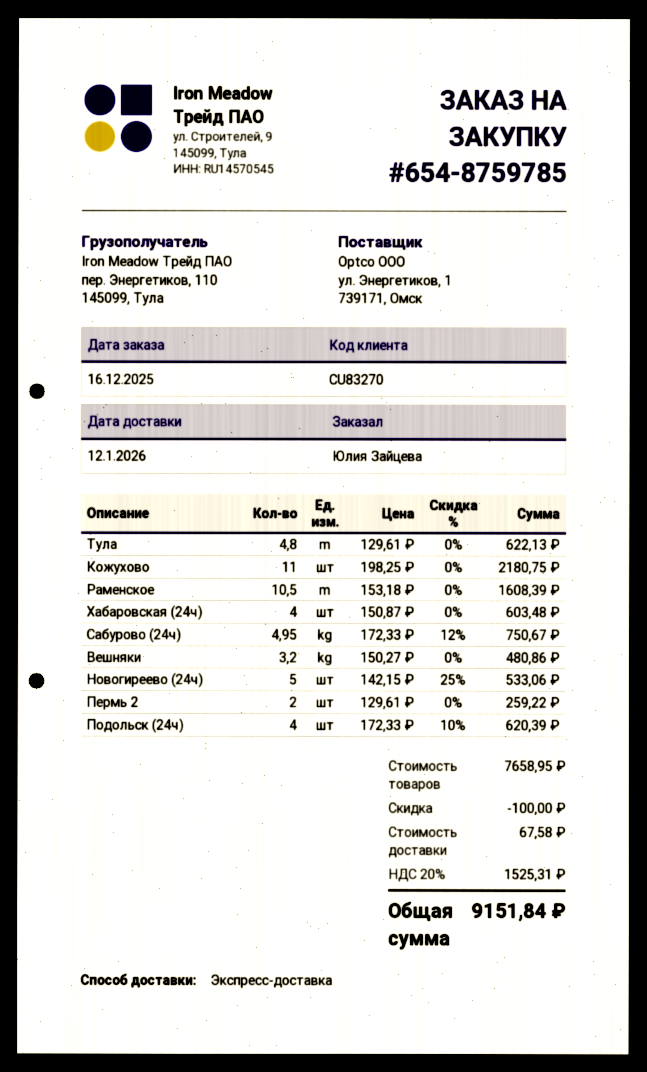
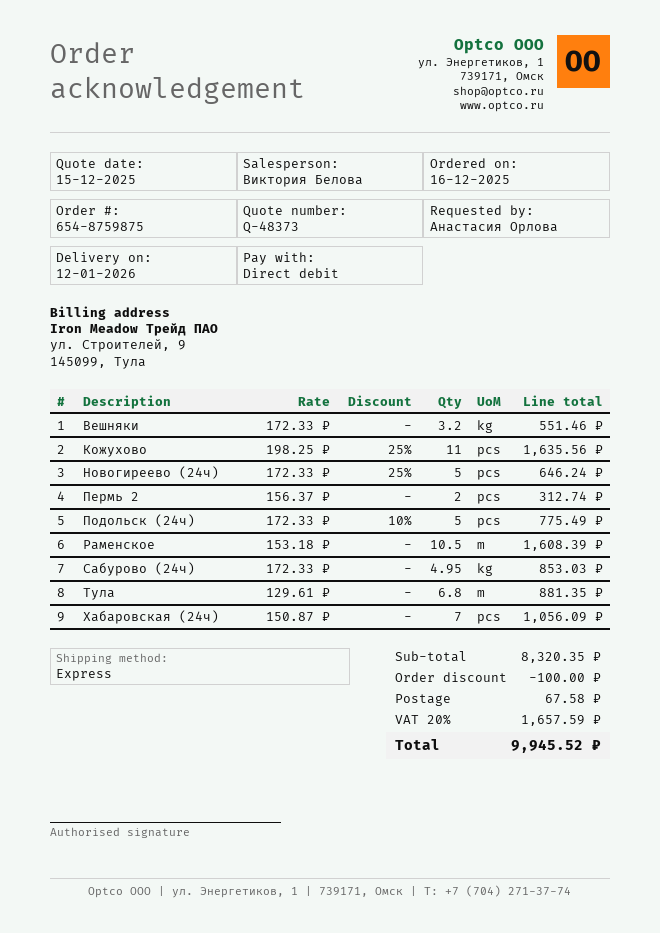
order number: 654-8759785 -> 654-8759875
ordered by: Юлия Зайцева -> Анастасия Орлова
Тула: 4.8 x 129.61 = 622.13 -> 6.8 x 129.61 = 881.35
Кожухово: 11 x 198.25 = 2180.75 -> 11 x 198.25 - 25% = 1635.56
Хабаровская (24ч): 4 x 150.87 = 603.48 -> 7 x 150.87 = 1056.09
Сабурово (24ч): 4.95 x 172.33 - 12% = 750.67 -> 4.95 x 172.33 = 853.03
Вешняки: 3.2 x 150.27 = 480.86 -> 3.2 x 172.33 = 551.46
Новогиреево (24ч): 5 x 142.15 - 25% = 533.06 -> 5 x 172.33 - 25% = 646.24
Пермь 2: 2 x 129.61 = 259.22 -> 2 x 156.37 = 312.74
Подольск (24ч): 4 x 172.33 - 10% = 620.39 -> 5 x 172.33 - 10% = 775.49
subtotal: 7658.95 -> 8320.35
tax: 20% = 1525.31 -> 20% = 1657.59
total: 9151.84 -> 9945.52

